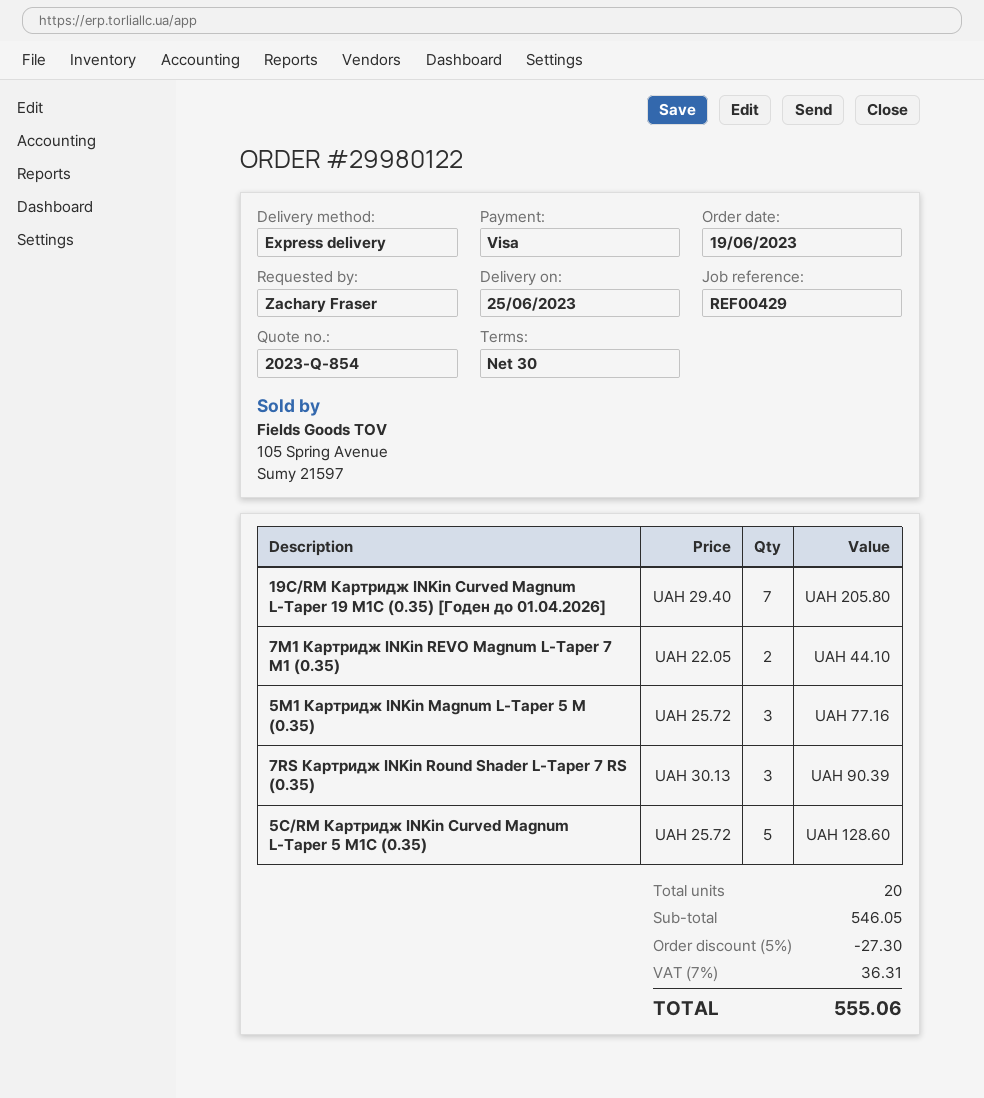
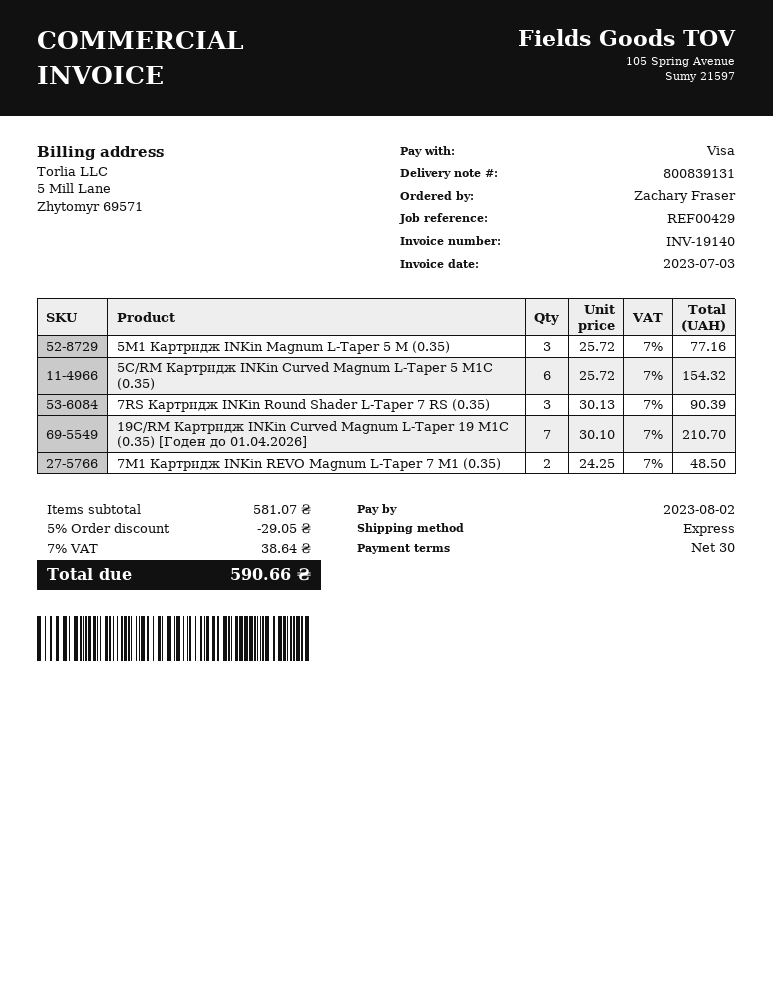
19C/RM Картридж INKin Curved Magnum L-Taper 19 M1C (0.35) [Годен до 01.04.2026]: 7 x 29.40 = 205.80 -> 7 x 30.10 = 210.70
7M1 Картридж INKin REVO Magnum L-Taper 7 M1 (0.35): 2 x 22.05 = 44.10 -> 2 x 24.25 = 48.50
5C/RM Картридж INKin Curved Magnum L-Taper 5 M1C (0.35): 5 x 25.72 = 128.60 -> 6 x 25.72 = 154.32
subtotal: 546.05 -> 581.07
discount: 5% = 27.30 -> 5% = 29.05
tax: 7% = 36.31 -> 7% = 38.64
total: 555.06 -> 590.66

